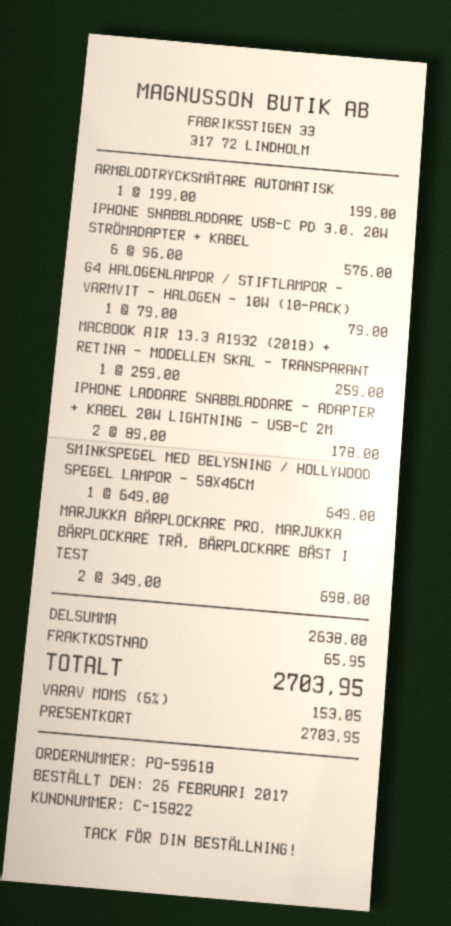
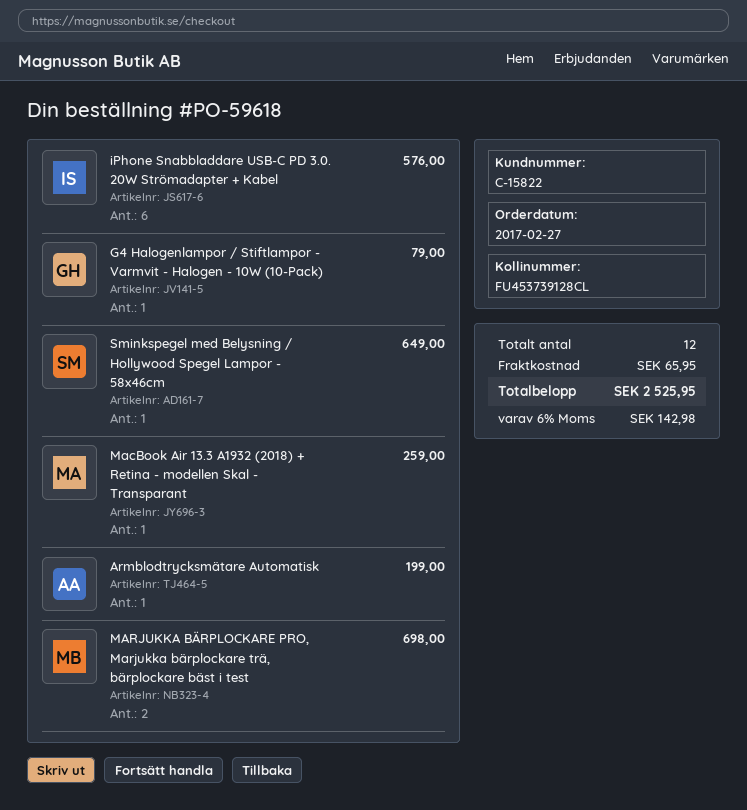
order date: 2017-02-26 -> 2017-02-27
IPHONE LADDARE SNABBLADDARE - ADAPTER + KABEL 20W LIGHTNING - USB-C 2M: 2 for 178.00 -> none
tax: 6% = 153.05 -> 6% = 142.98
total: 2703.95 -> 2525.95

